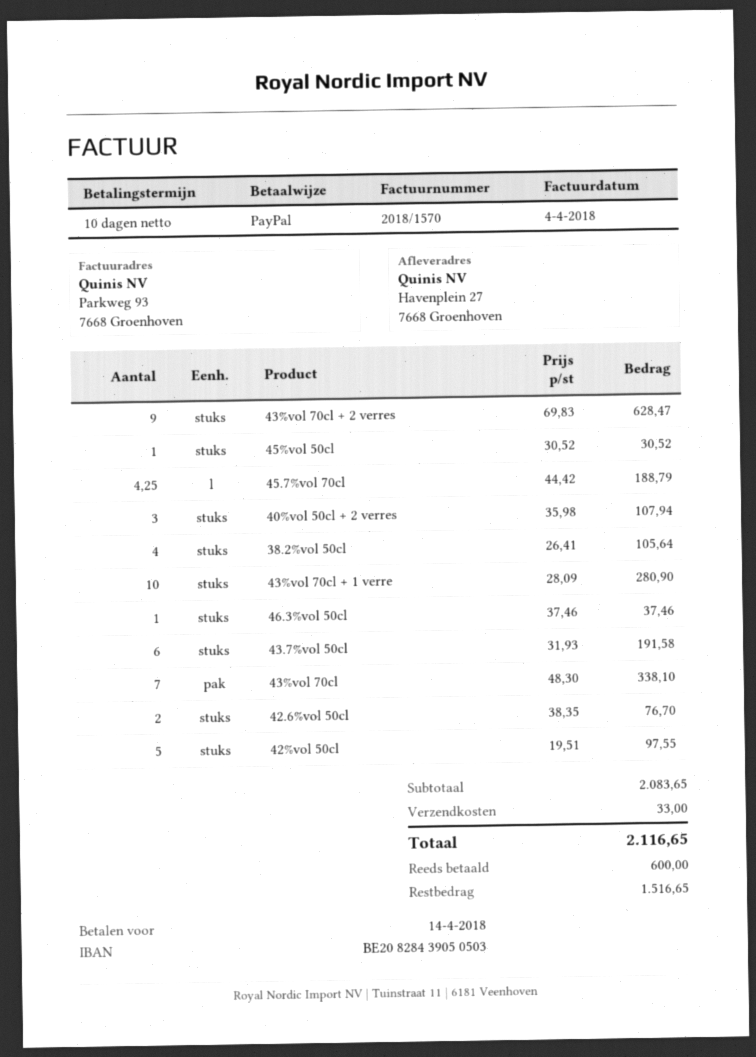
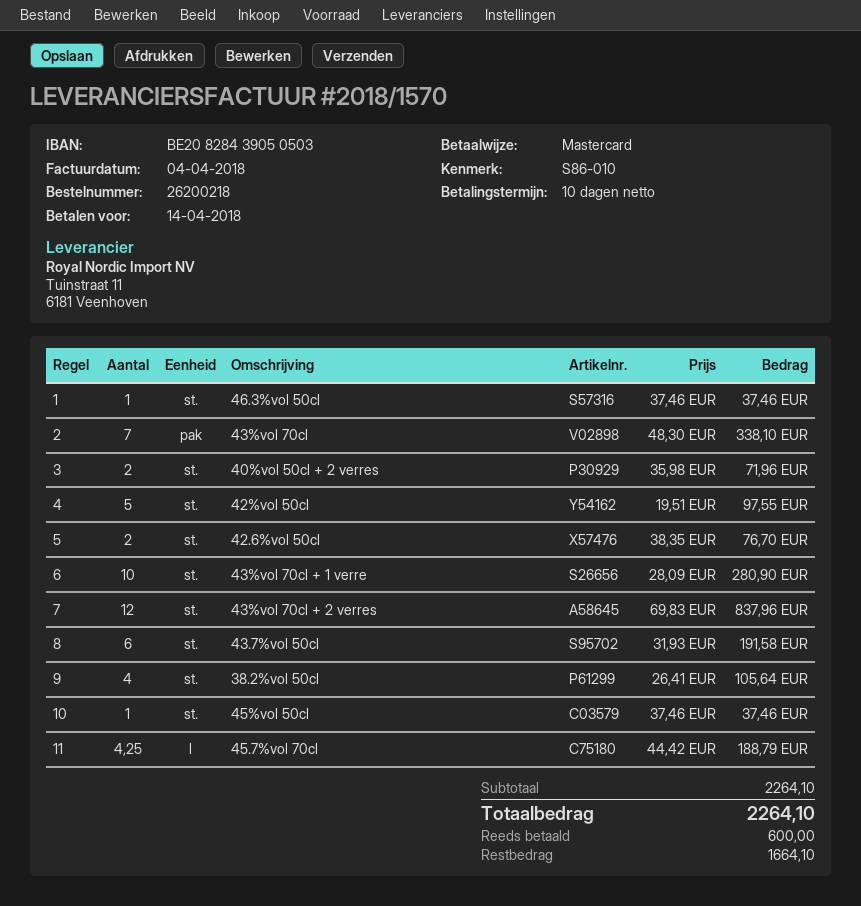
payment method: PayPal -> Mastercard
43%vol 70cl + 2 verres: 9 x 69.83 = 628.47 -> 12 x 69.83 = 837.96
45%vol 50cl: 1 x 30.52 = 30.52 -> 1 x 37.46 = 37.46
40%vol 50cl + 2 verres: 3 x 35.98 = 107.94 -> 2 x 35.98 = 71.96
subtotal: 2083.65 -> 2264.10
shipping: 33.00 -> none
total: 2116.65 -> 2264.10
balance: 1516.65 -> 1664.10

